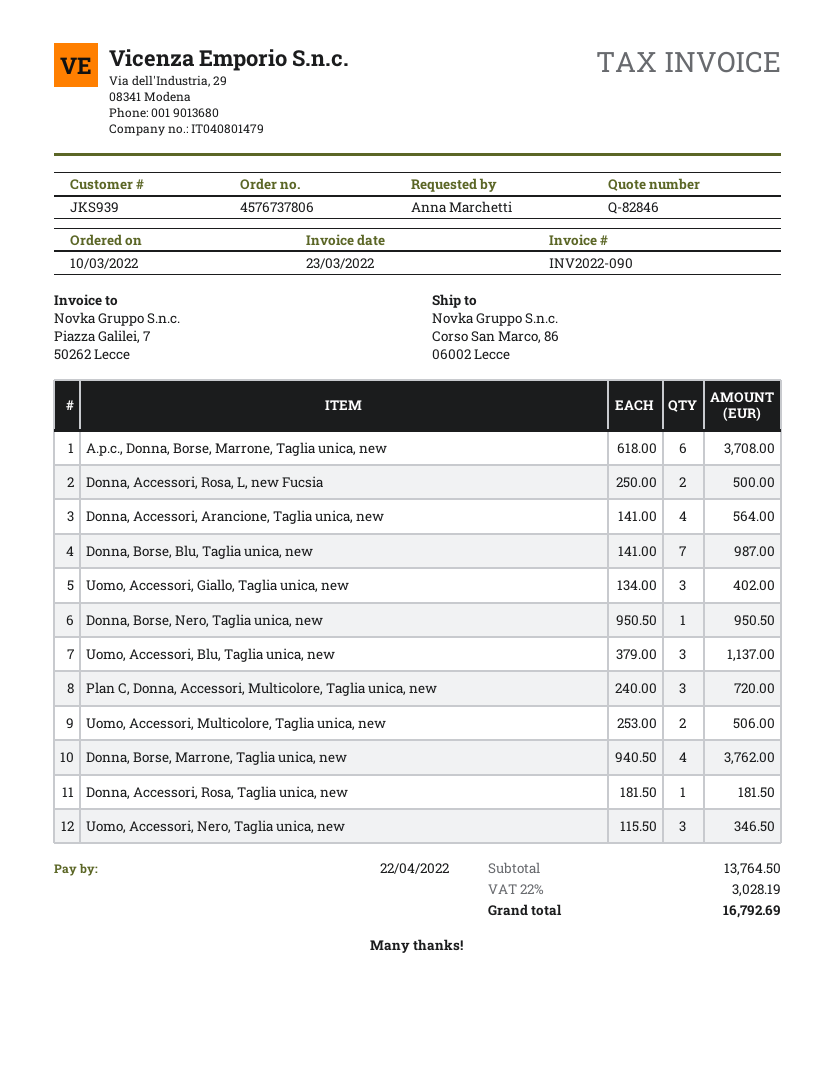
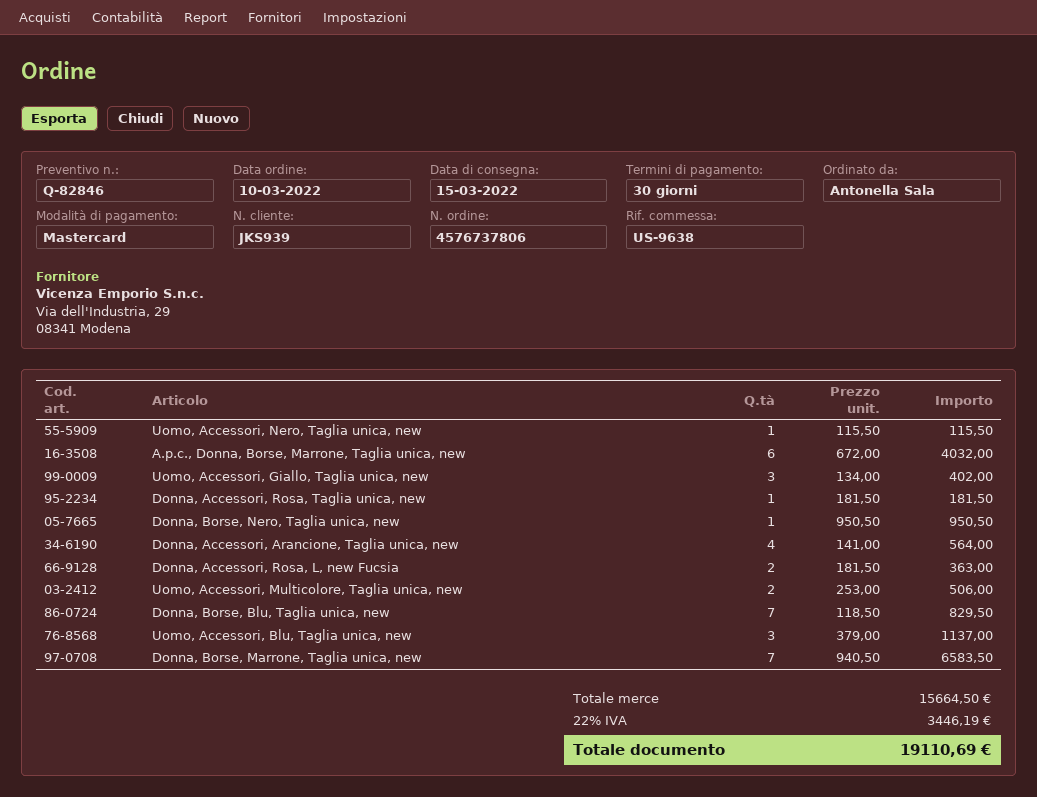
ordered by: Anna Marchetti -> Antonella Sala
A.p.c., Donna, Borse, Marrone, Taglia unica, new: 6 x 618.00 = 3708.00 -> 6 x 672.00 = 4032.00
Donna, Accessori, Rosa, L, new Fucsia: 2 x 250.00 = 500.00 -> 2 x 181.50 = 363.00
Donna, Borse, Blu, Taglia unica, new: 7 x 141.00 = 987.00 -> 7 x 118.50 = 829.50
Plan C, Donna, Accessori, Multicolore, Taglia unica, new: 3 x 240.00 = 720.00 -> none
Donna, Borse, Marrone, Taglia unica, new: 4 x 940.50 = 3762.00 -> 7 x 940.50 = 6583.50
Uomo, Accessori, Nero, Taglia unica, new: 3 x 115.50 = 346.50 -> 1 x 115.50 = 115.50
subtotal: 13764.50 -> 15664.50
tax: 22% = 3028.19 -> 22% = 3446.19
total: 16792.69 -> 19110.69

